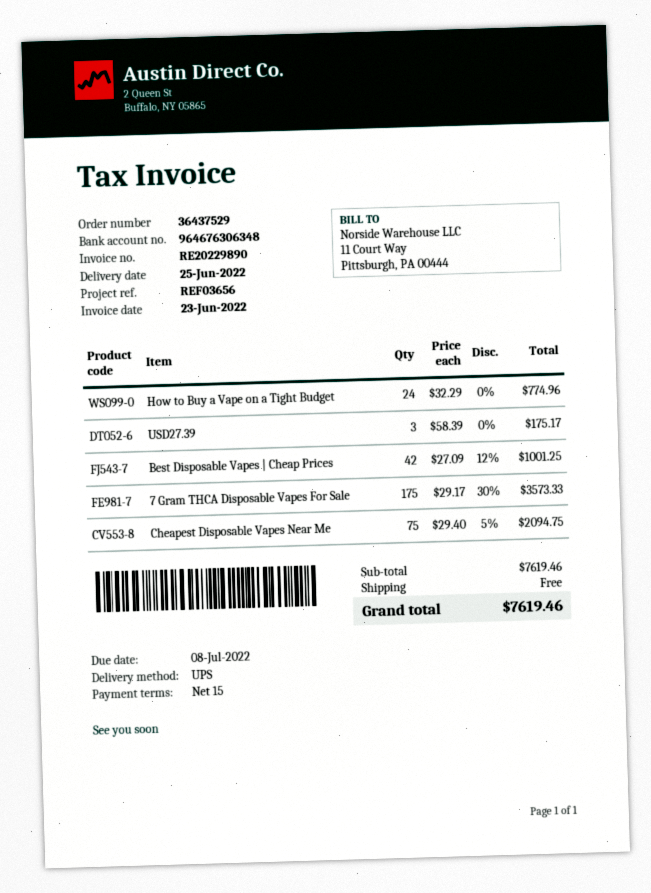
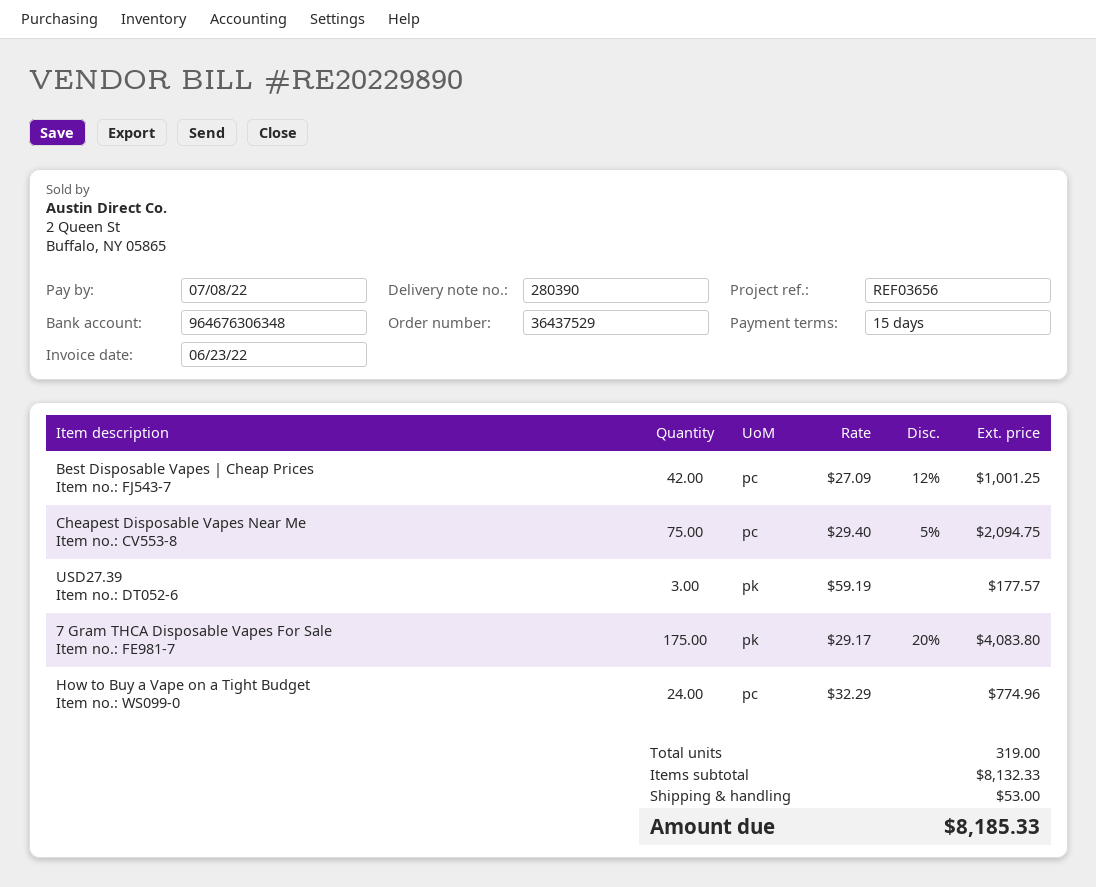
USD27.39: 3 x 58.39 = 175.17 -> 3 x 59.19 = 177.57
7 Gram THCA Disposable Vapes For Sale: 175 x 29.17 - 30% = 3573.33 -> 175 x 29.17 - 20% = 4083.80
subtotal: 7619.46 -> 8132.33
shipping: 0.00 -> 53.00
total: 7619.46 -> 8185.33

